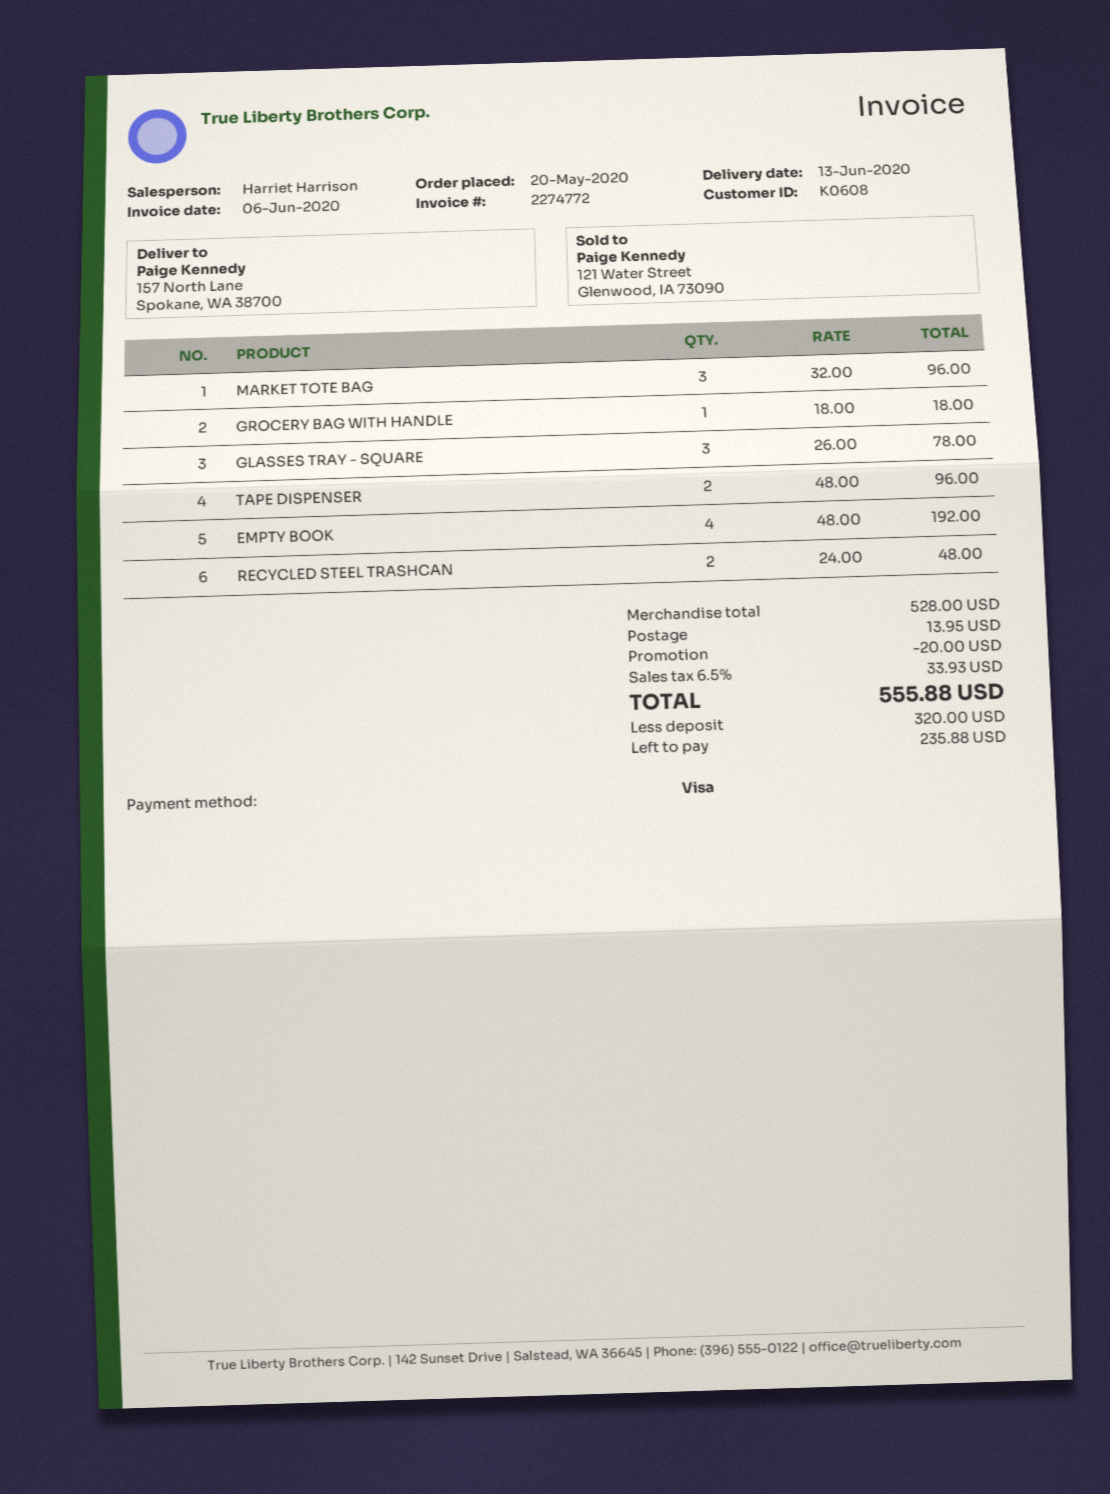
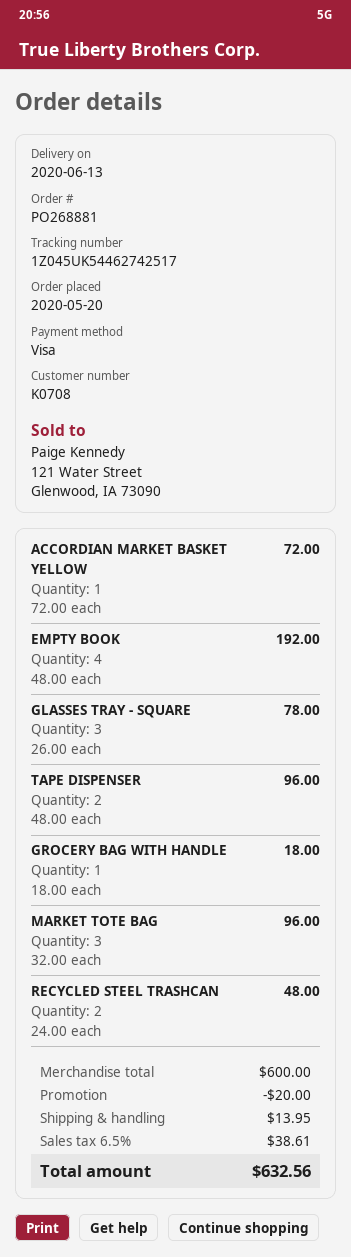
customer number: K0608 -> K0708
ACCORDIAN MARKET BASKET YELLOW: none -> 1 x 72.00 = 72.00
subtotal: 528.00 -> 600.00
tax: 6.5% = 33.93 -> 6.5% = 38.61
total: 555.88 -> 632.56

